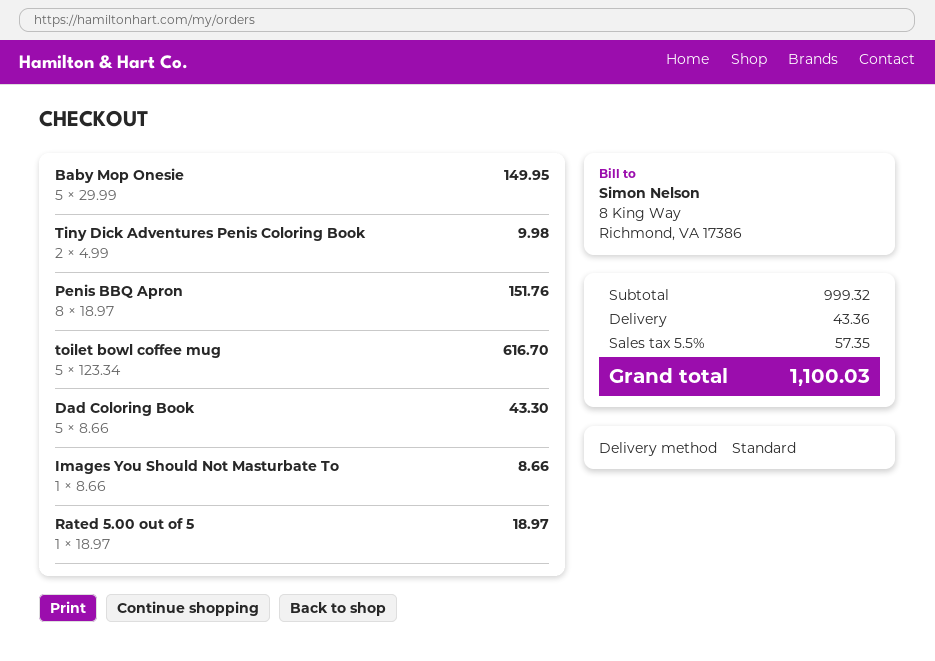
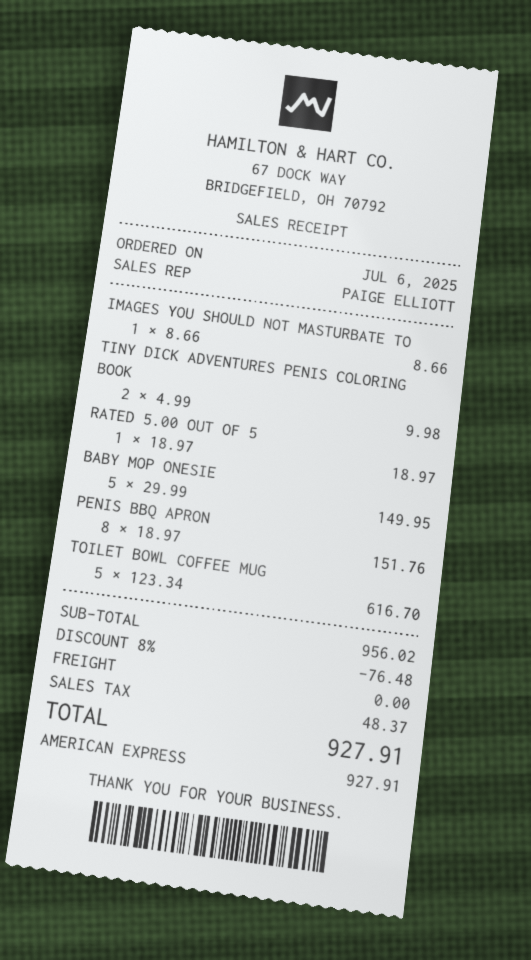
Dad Coloring Book: 5 x 8.66 = 43.30 -> none
subtotal: 999.32 -> 956.02
discount: none -> 8% = 76.48
shipping: 43.36 -> 0.00
tax: 57.35 -> 48.37
total: 1100.03 -> 927.91

